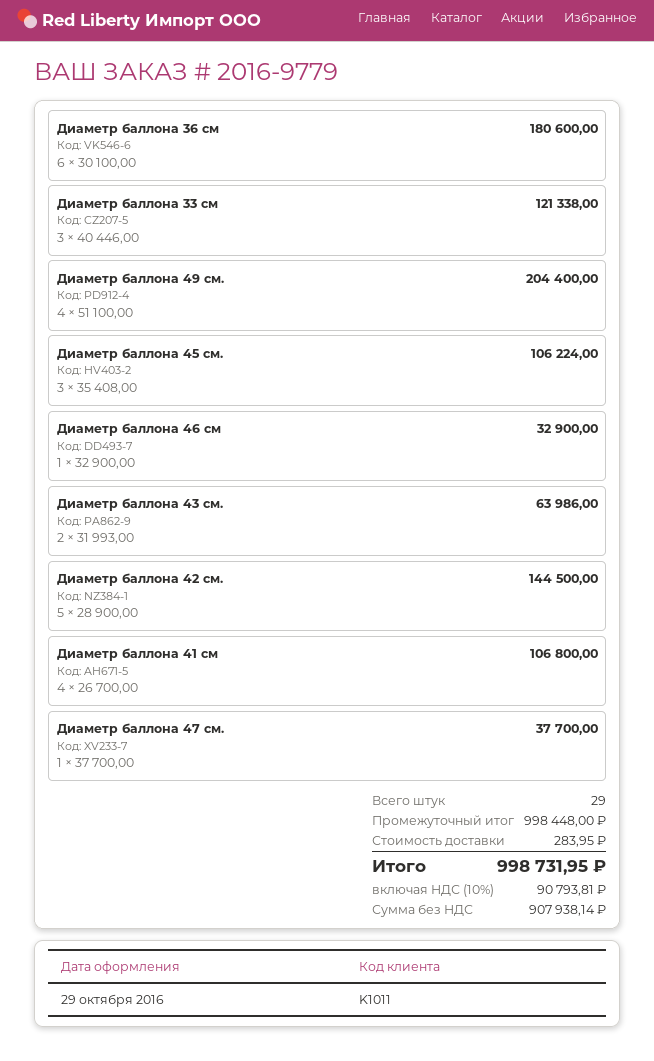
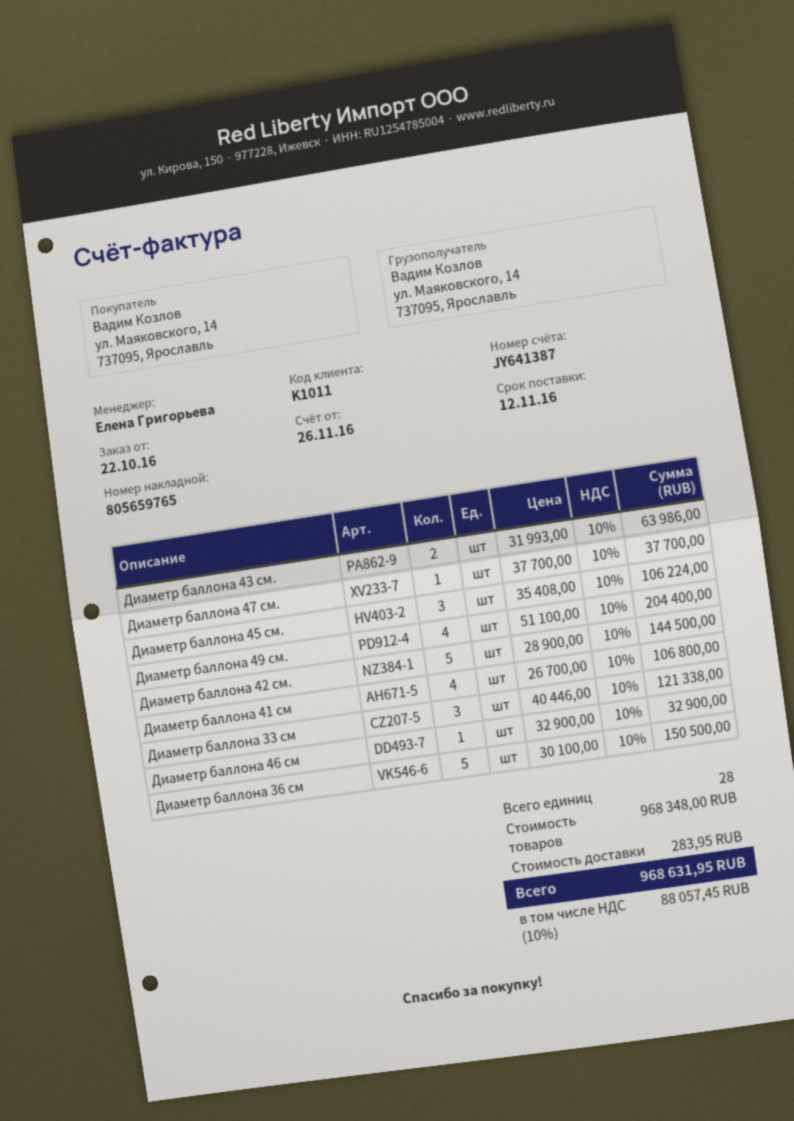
order date: 2016-10-29 -> 2016-10-22
Диаметр баллона 36 см: 6 x 30100.00 = 180600.00 -> 5 x 30100.00 = 150500.00
total quantity: 29 -> 28
subtotal: 998448.00 -> 968348.00
tax: 10% = 90793.81 -> 10% = 88057.45
total: 998731.95 -> 968631.95

